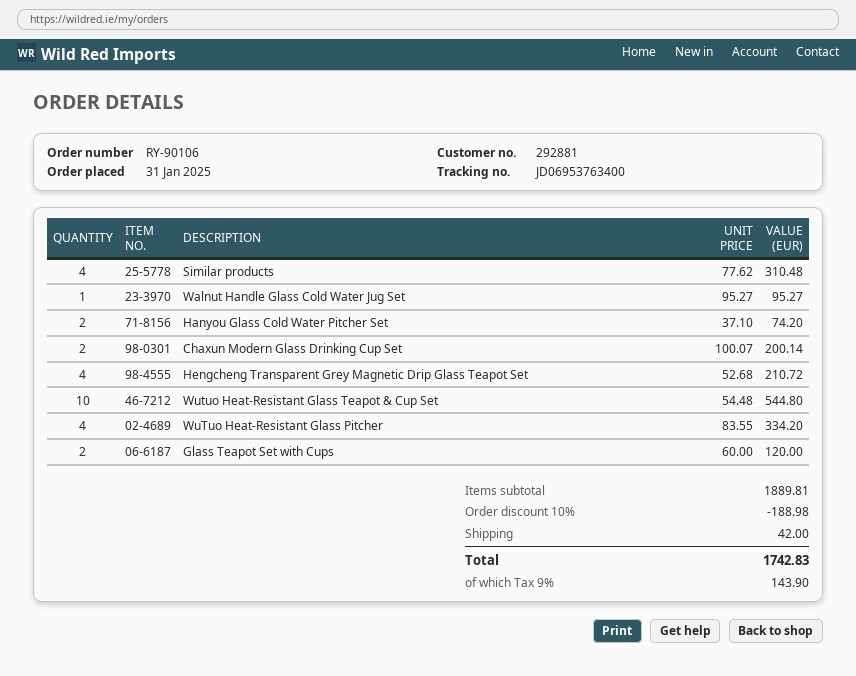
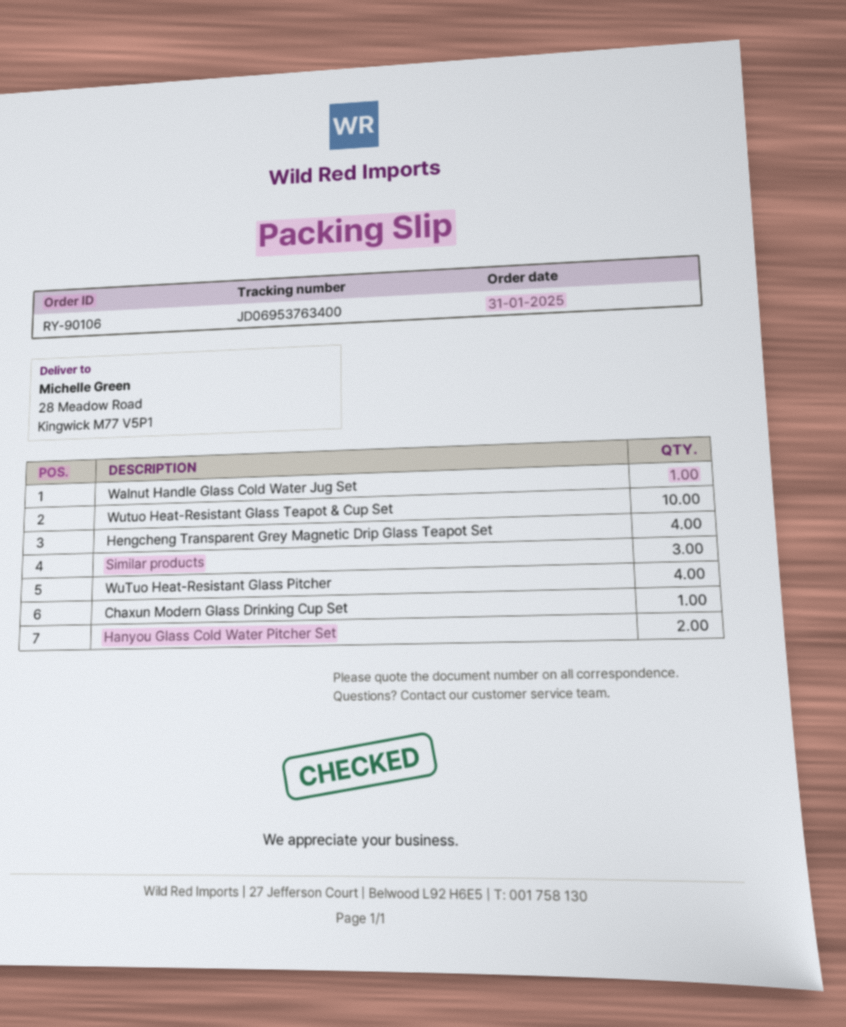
Similar products: 4 -> 3
Chaxun Modern Glass Drinking Cup Set: 2 -> 1
Glass Teapot Set with Cups: 2 -> none

